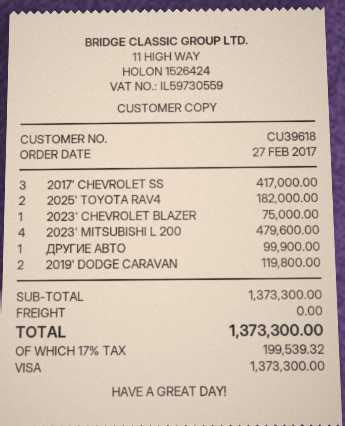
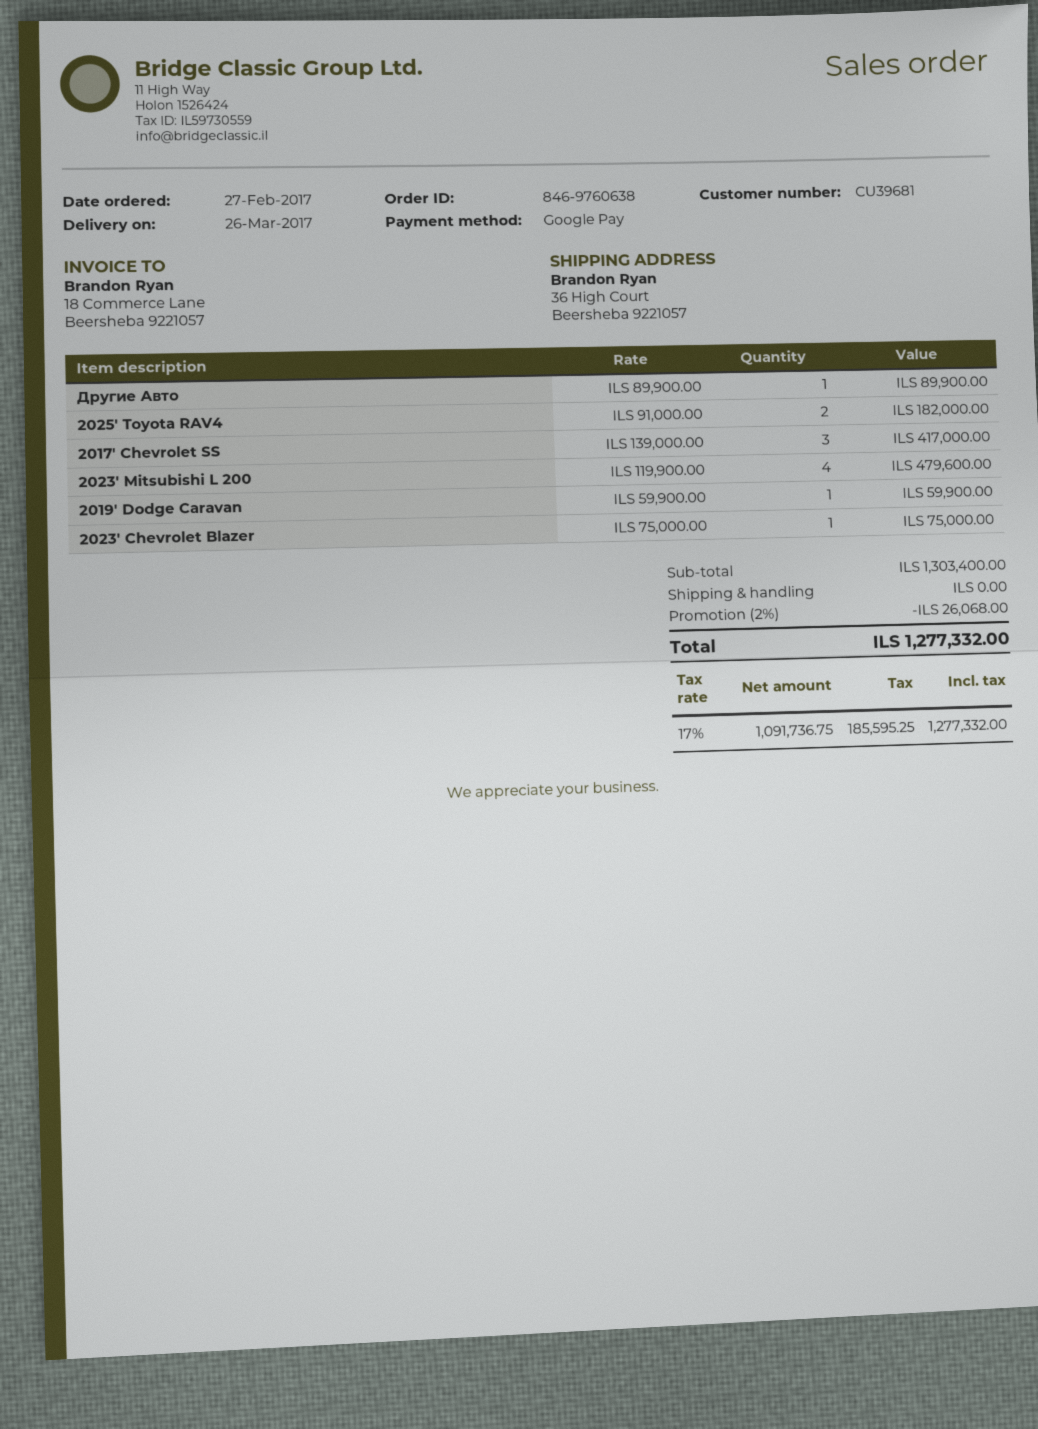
customer number: CU39618 -> CU39681
payment method: Visa -> Google Pay
ДРУГИЕ АВТО: 1 for 99900.00 -> 1 for 89900.00
2019' DODGE CARAVAN: 2 for 119800.00 -> 1 for 59900.00
subtotal: 1373300.00 -> 1303400.00
discount: none -> 2% = 26068.00
tax: 17% = 199539.32 -> 17% = 185595.25
total: 1373300.00 -> 1277332.00

